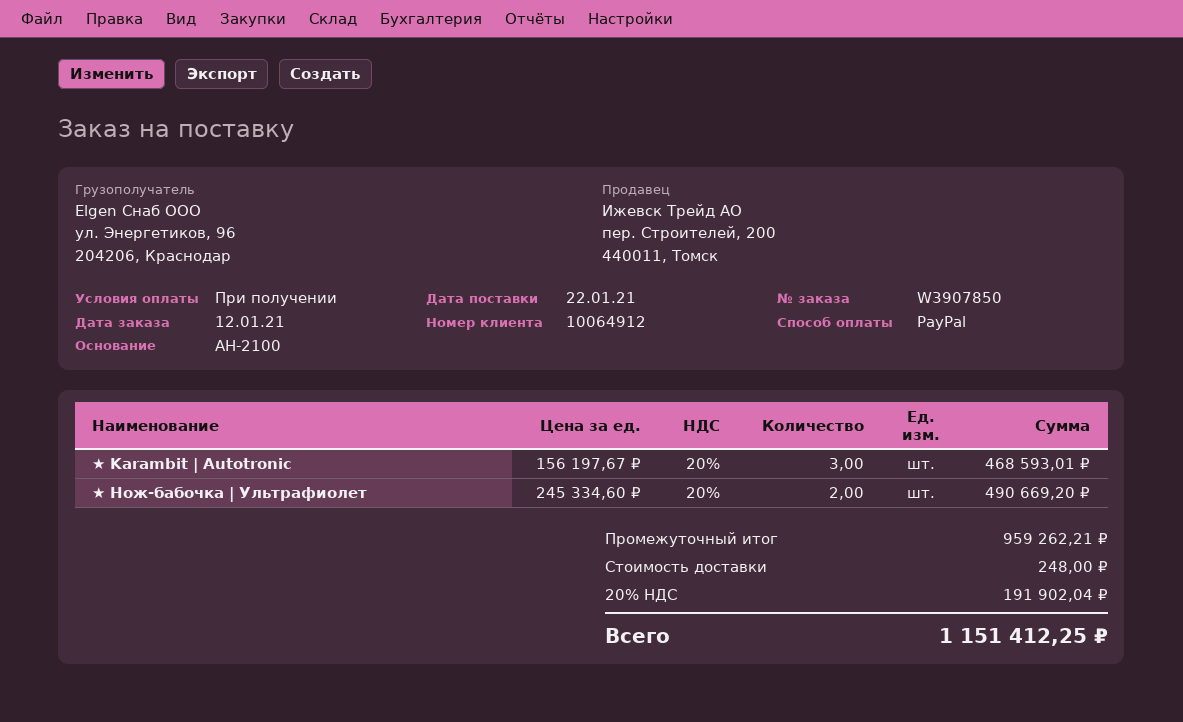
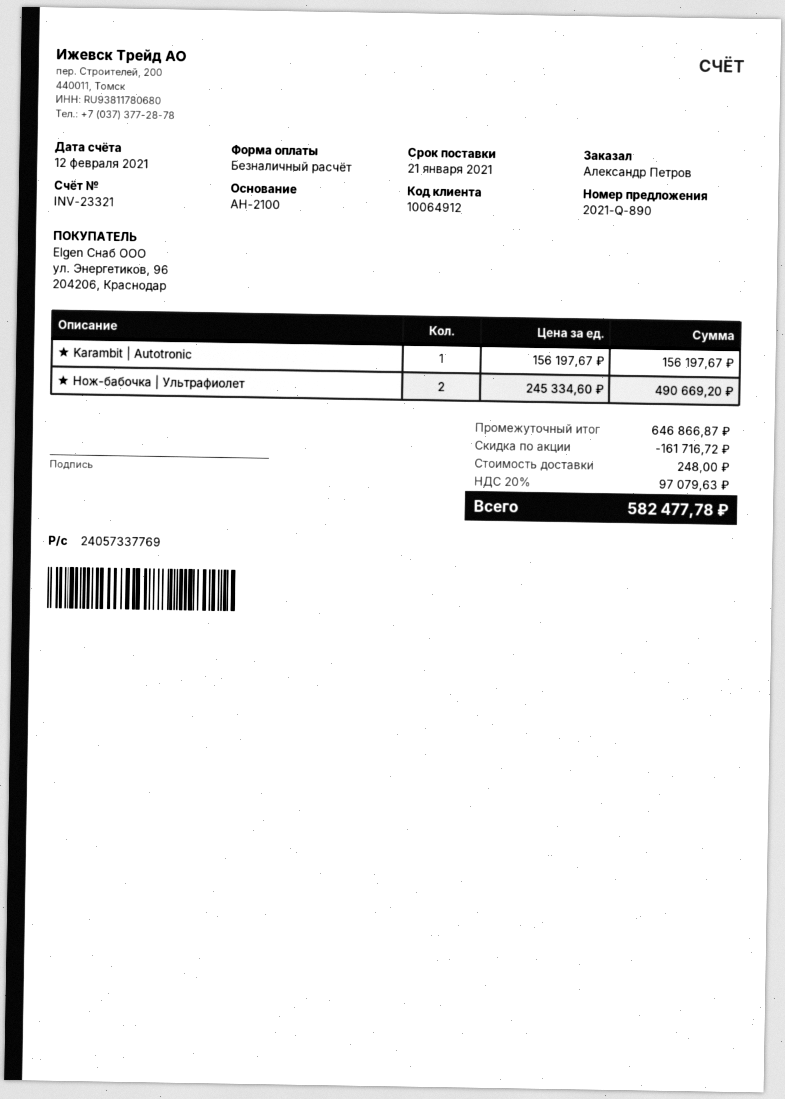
delivery date: 2021-01-22 -> 2021-01-21
payment method: PayPal -> bank transfer
★ Karambit | Autotronic: 3 x 156197.67 = 468593.01 -> 1 x 156197.67 = 156197.67
subtotal: 959262.21 -> 646866.87
discount: none -> 161716.72
tax: 20% = 191902.04 -> 20% = 97079.63
total: 1151412.25 -> 582477.78

